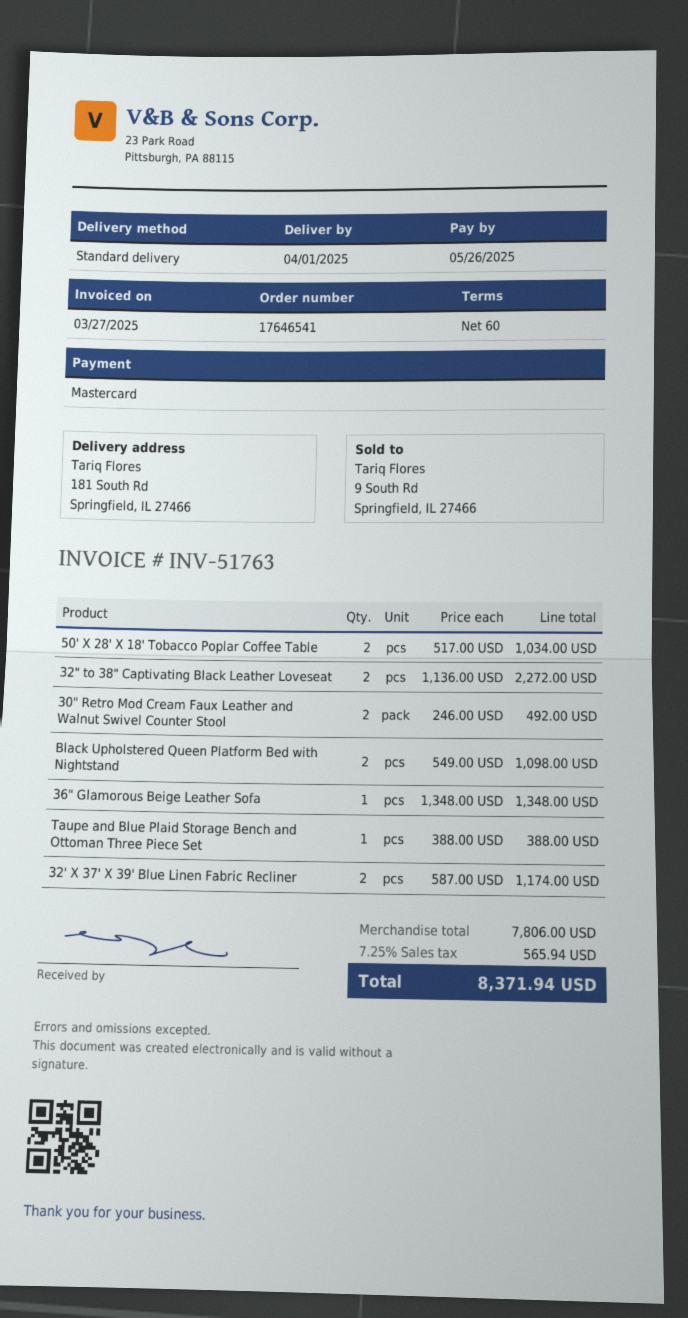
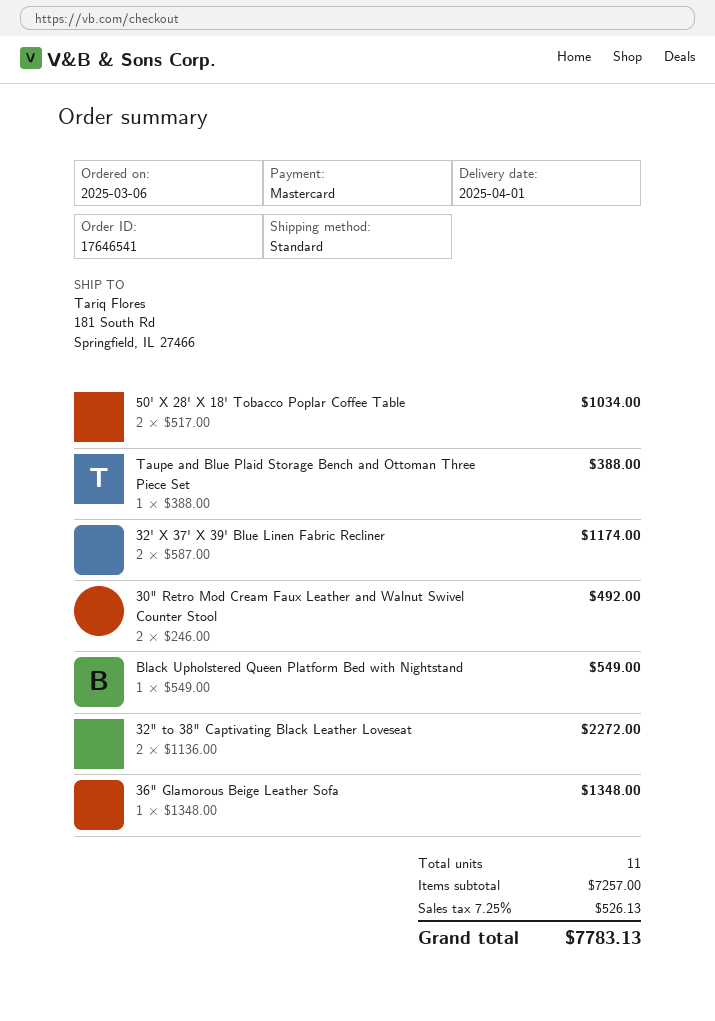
Black Upholstered Queen Platform Bed with Nightstand: 2 x 549.00 = 1098.00 -> 1 x 549.00 = 549.00
subtotal: 7806.00 -> 7257.00
tax: 7.25% = 565.94 -> 7.25% = 526.13
total: 8371.94 -> 7783.13

